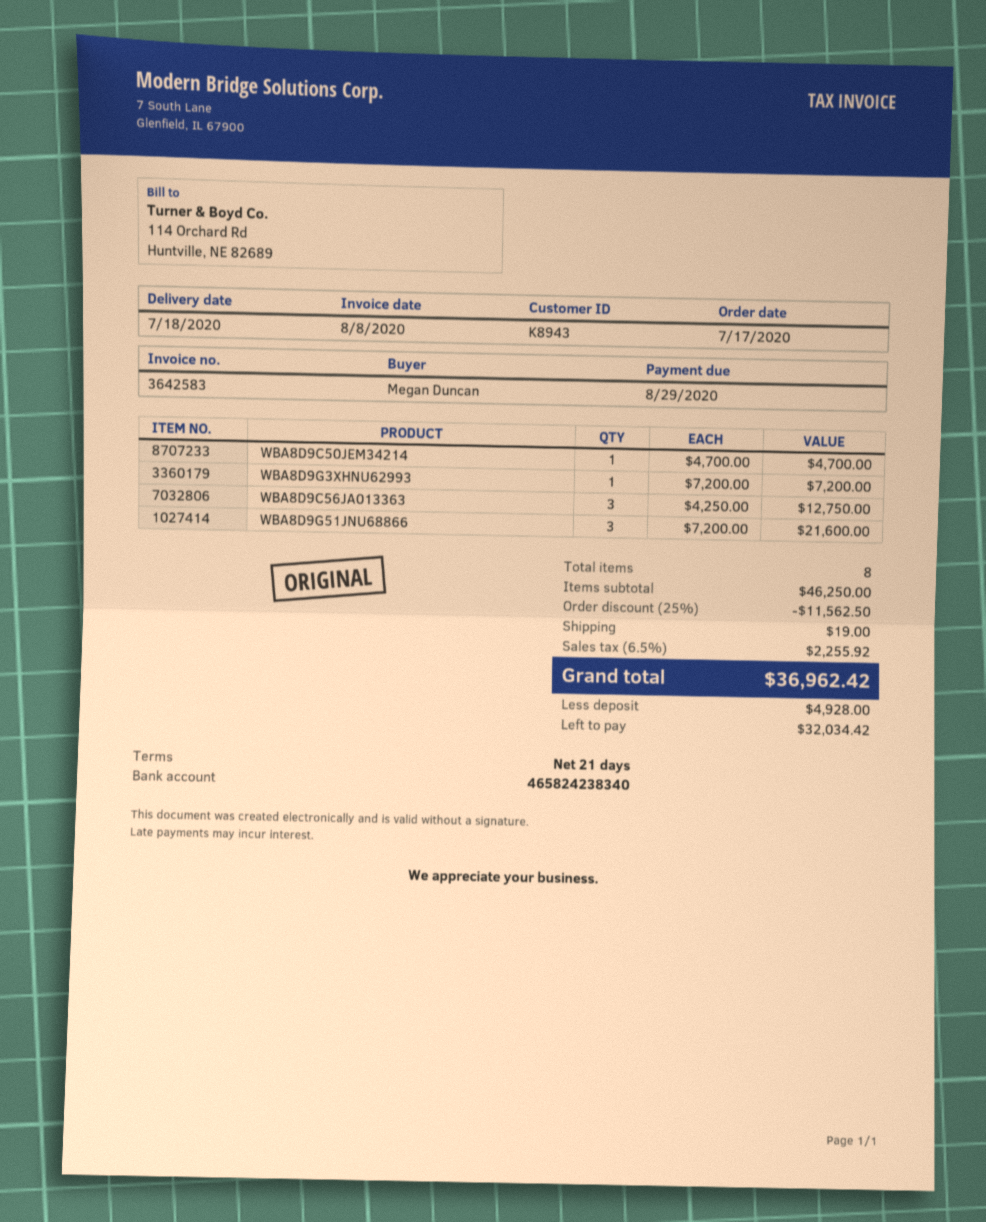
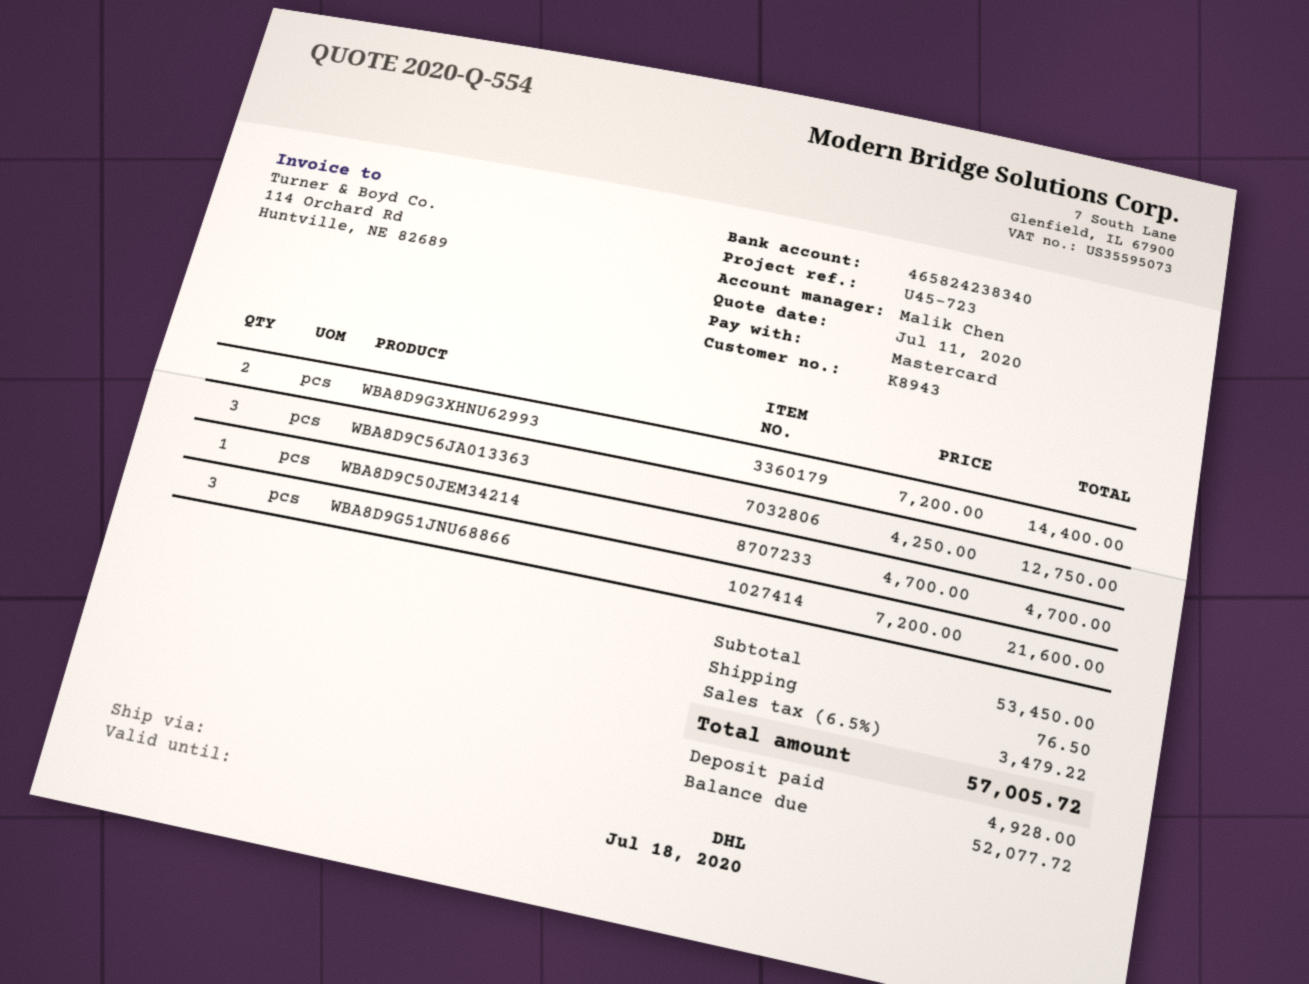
WBA8D9G3XHNU62993: 1 x 7200.00 = 7200.00 -> 2 x 7200.00 = 14400.00
subtotal: 46250.00 -> 53450.00
discount: 25% = 11562.50 -> none
shipping: 19.00 -> 76.50
tax: 6.5% = 2255.92 -> 6.5% = 3479.22
total: 36962.42 -> 57005.72
balance: 32034.42 -> 52077.72

